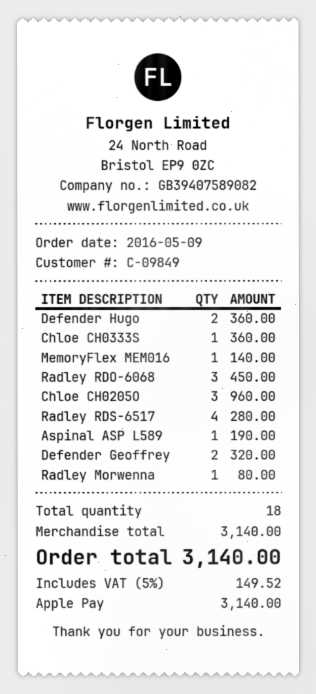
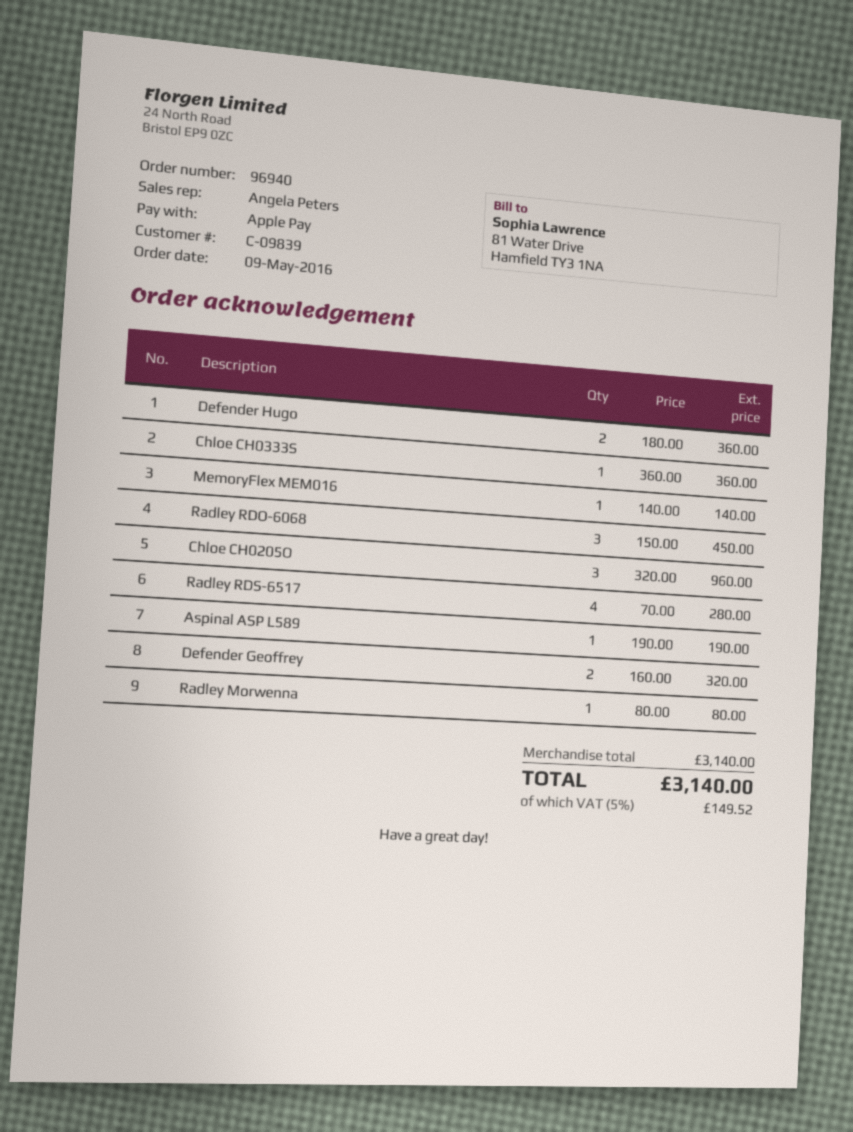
customer number: C-09849 -> C-09839

